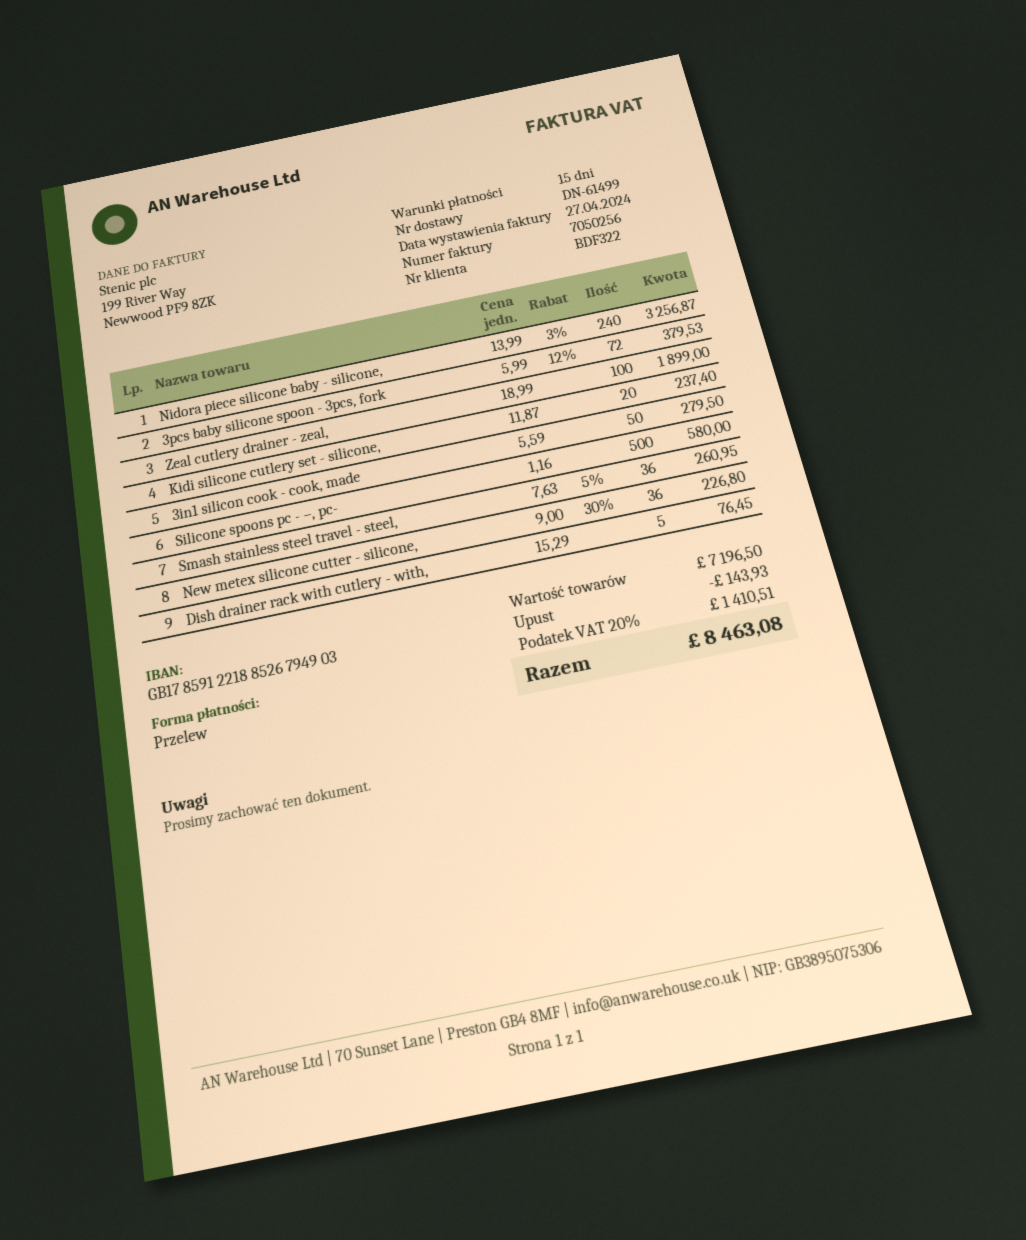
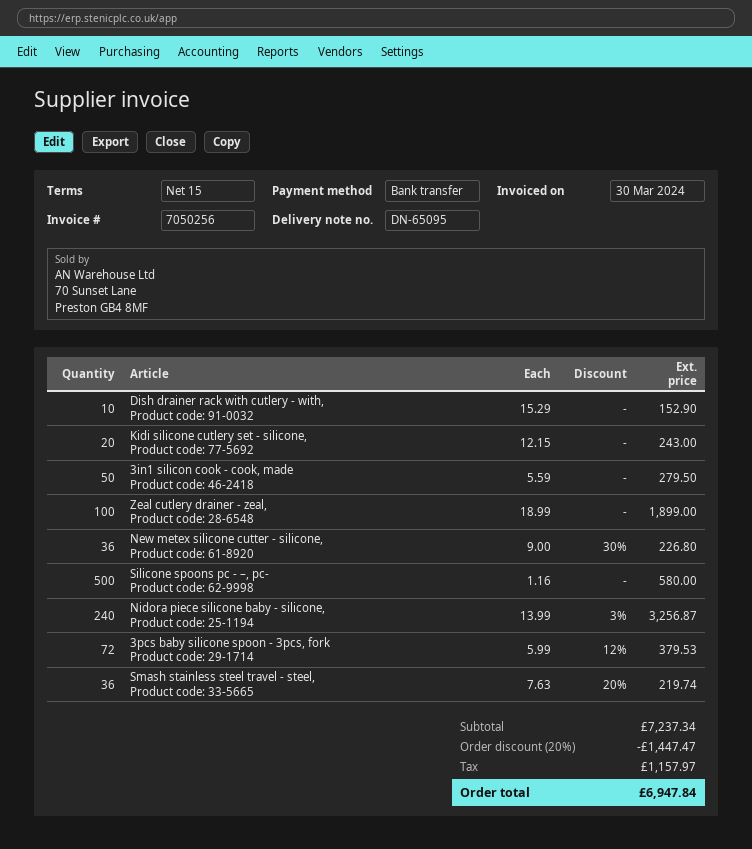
delivery note number: DN-61499 -> DN-65095
invoice date: 2024-04-27 -> 2024-03-30
Kidi silicone cutlery set - silicone,: 20 x 11.87 = 237.40 -> 20 x 12.15 = 243.00
Smash stainless steel travel - steel,: 36 x 7.63 - 5% = 260.95 -> 36 x 7.63 - 20% = 219.74
Dish drainer rack with cutlery - with,: 5 x 15.29 = 76.45 -> 10 x 15.29 = 152.90
subtotal: 7196.50 -> 7237.34
discount: 143.93 -> 1447.47
tax: 1410.51 -> 1157.97
total: 8463.08 -> 6947.84

